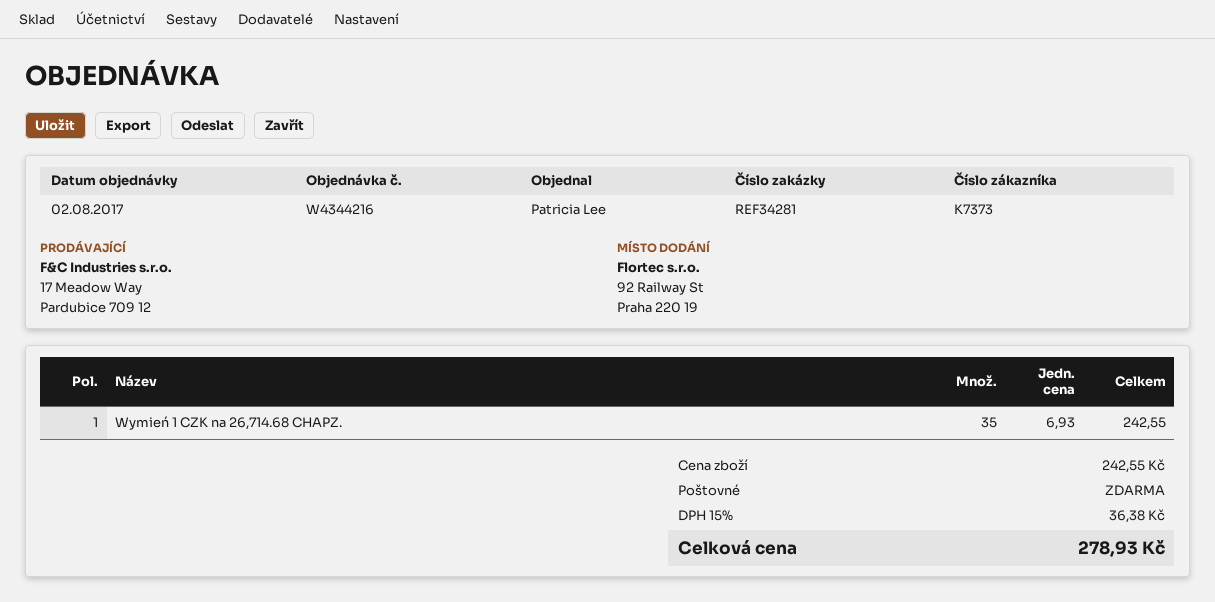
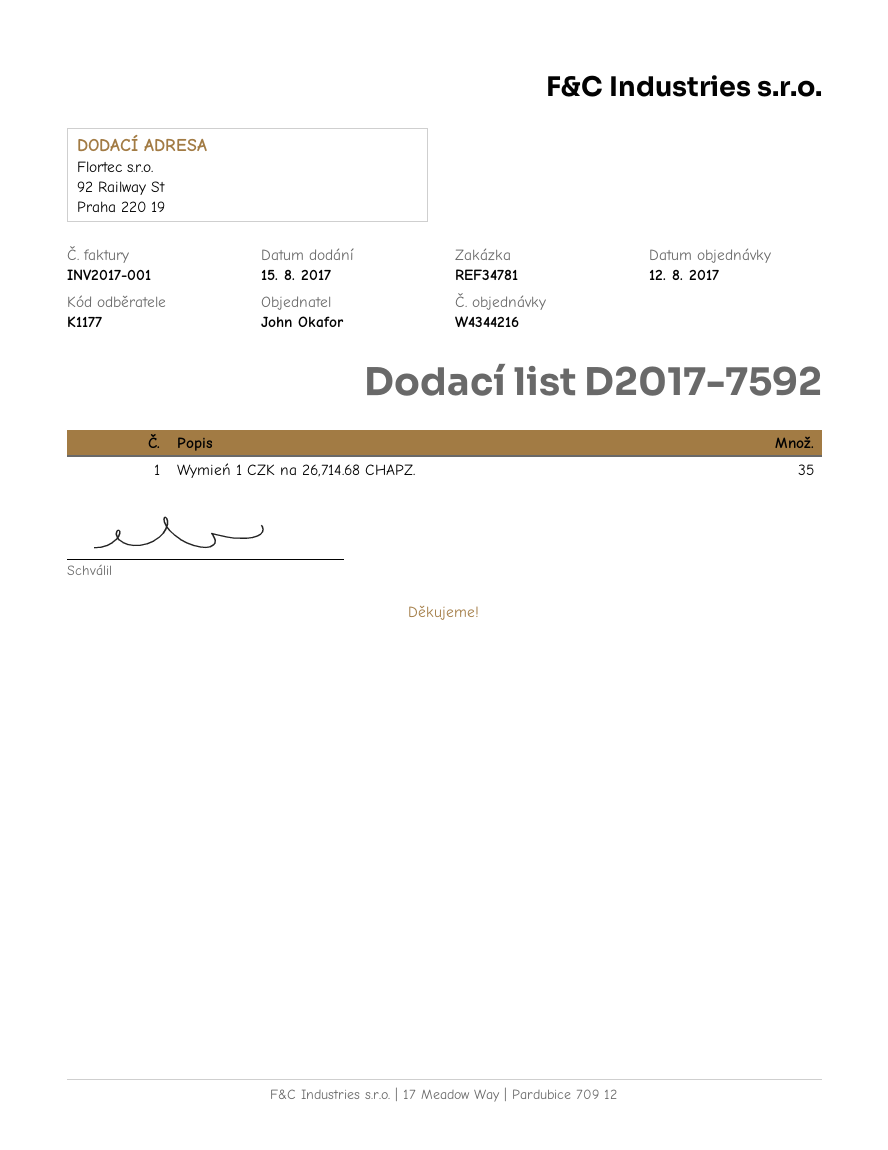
order date: 2017-08-02 -> 2017-08-12
customer number: K7373 -> K1177
reference: REF34281 -> REF34781
ordered by: Patricia Lee -> John Okafor

